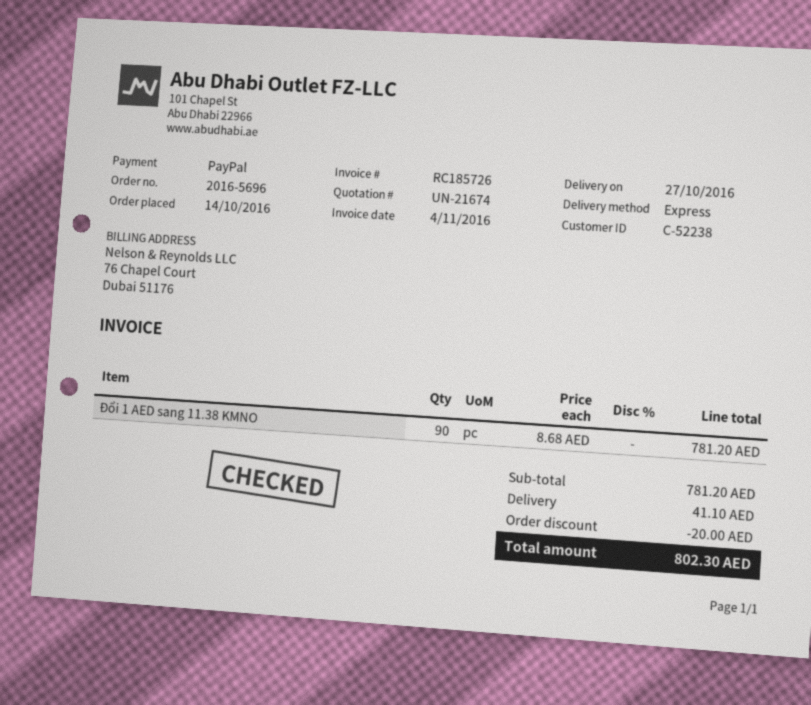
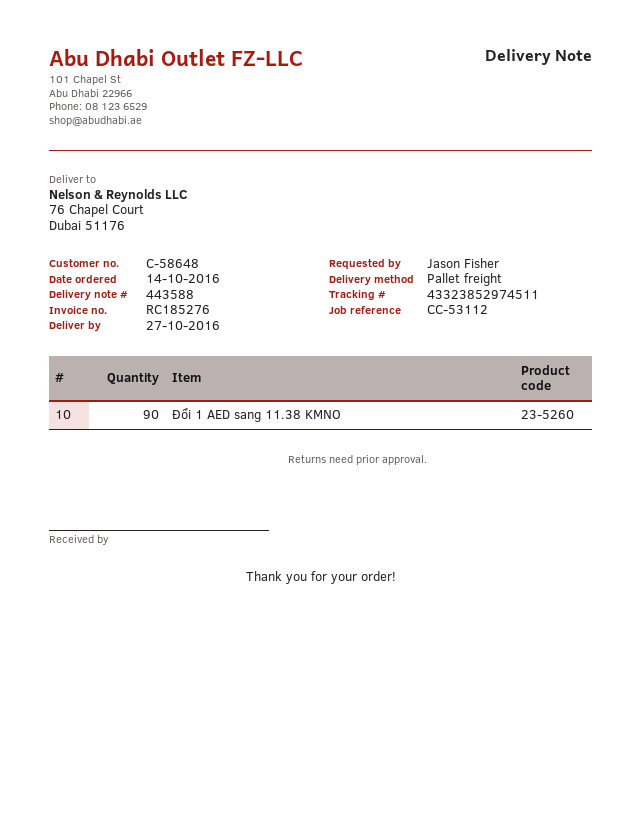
invoice number: RC185726 -> RC185276
customer number: C-52238 -> C-58648
shipping method: express -> pallet freight

